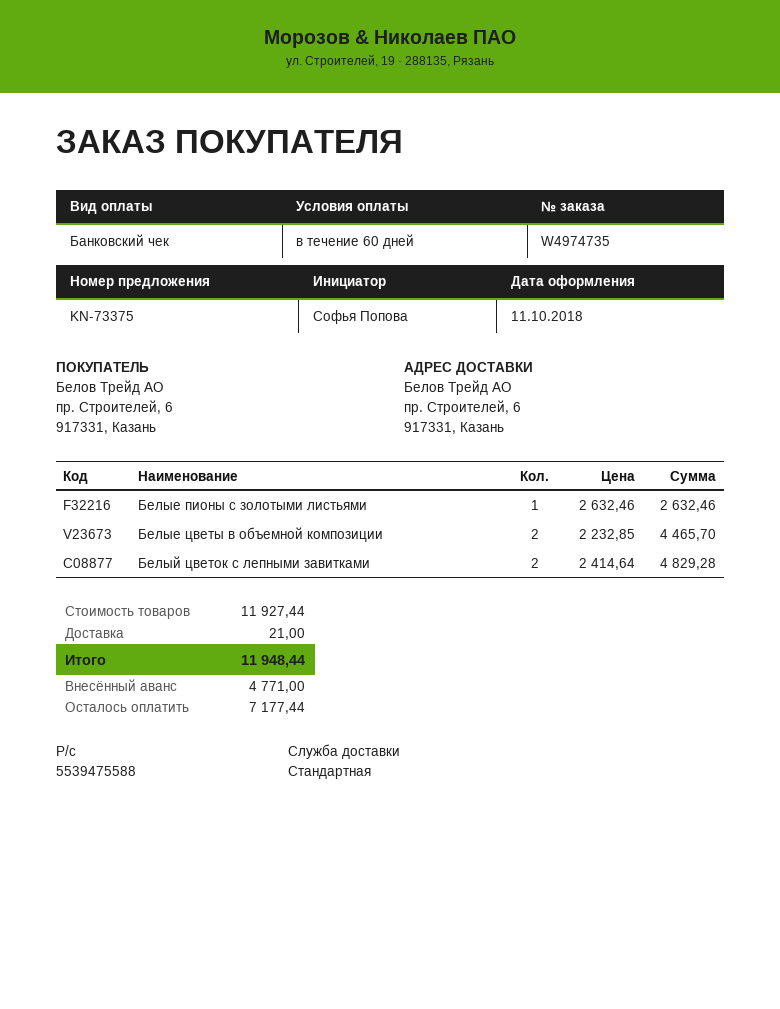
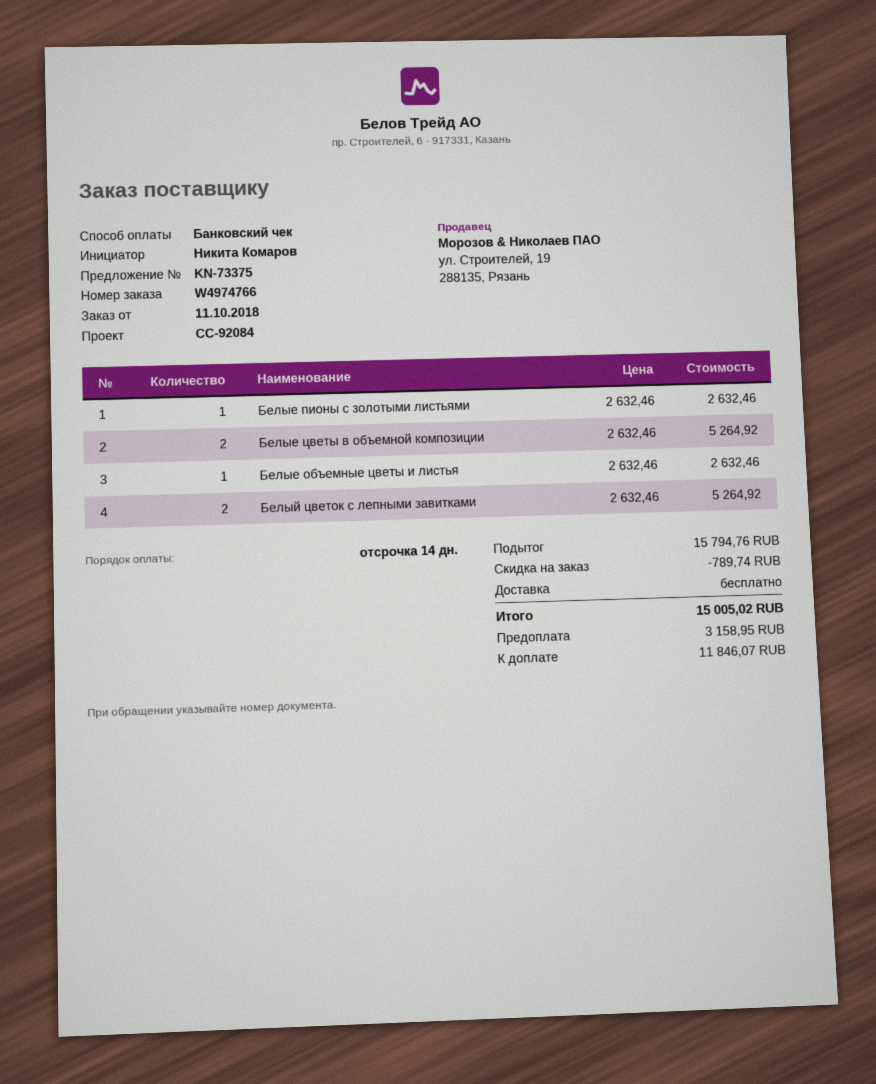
order number: W4974735 -> W4974766
payment terms: 60 days -> 14 days
ordered by: Софья Попова -> Никита Комаров
Белые цветы в объемной композиции: 2 x 2232.85 = 4465.70 -> 2 x 2632.46 = 5264.92
Белый цветок с лепными завитками: 2 x 2414.64 = 4829.28 -> 2 x 2632.46 = 5264.92
Белые объемные цветы и листья: none -> 1 x 2632.46 = 2632.46
subtotal: 11927.44 -> 15794.76
discount: none -> 789.74
shipping: 21.00 -> 0.00
total: 11948.44 -> 15005.02
deposit: 4771.00 -> 3158.95
balance: 7177.44 -> 11846.07

